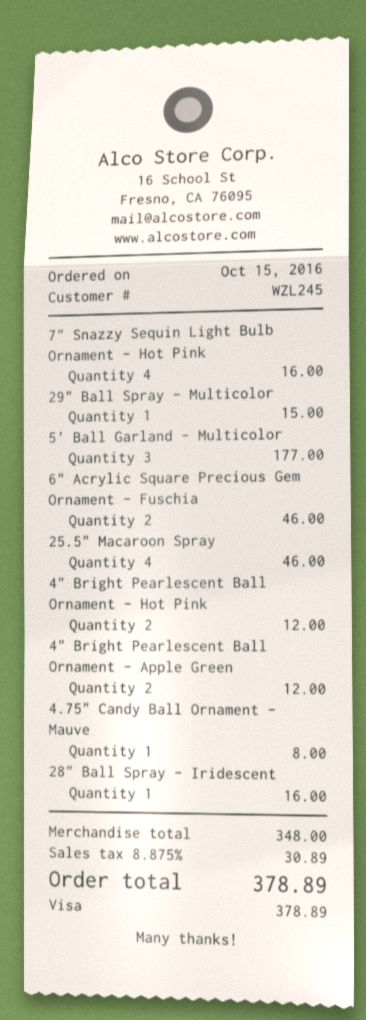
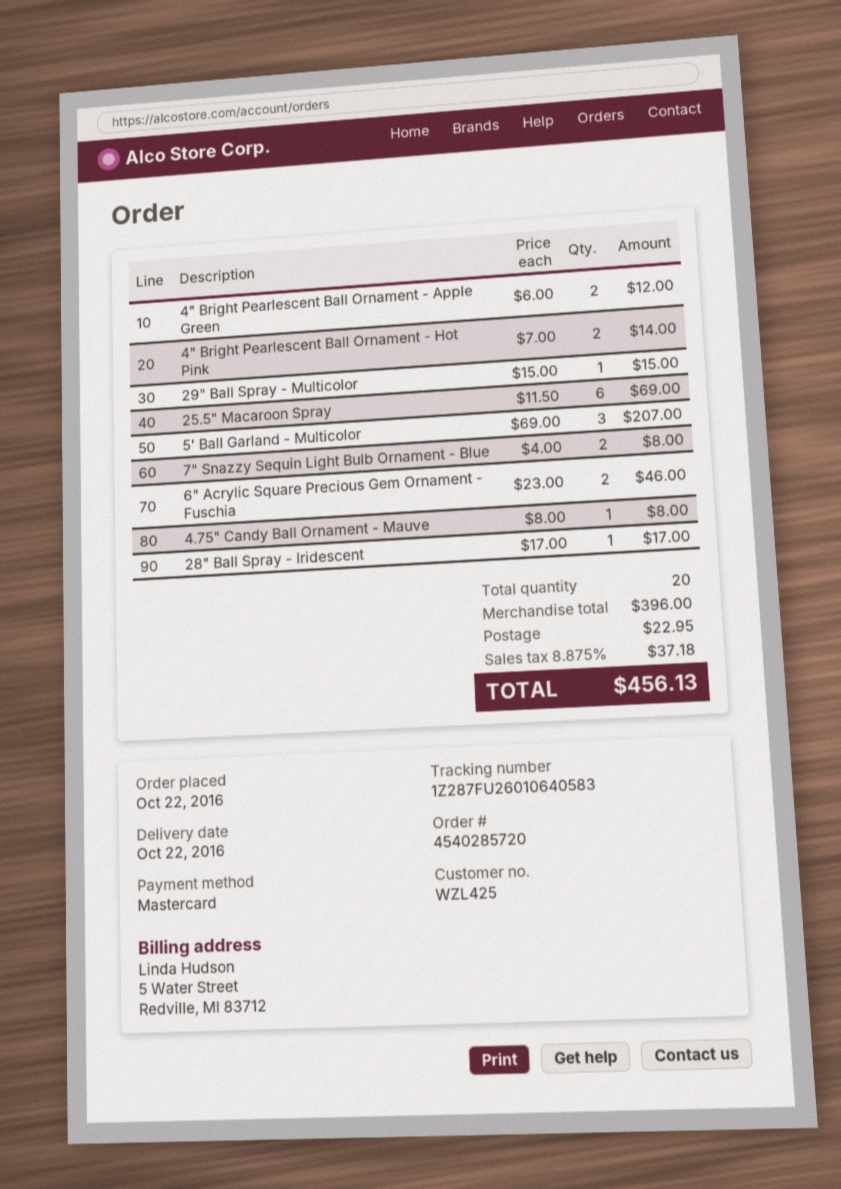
order date: 2016-10-15 -> 2016-10-22
customer number: WZL245 -> WZL425
payment method: Visa -> Mastercard
7" Snazzy Sequin Light Bulb Ornament - Hot Pink: 4 for 16.00 -> none
5' Ball Garland - Multicolor: 3 for 177.00 -> 3 for 207.00
25.5" Macaroon Spray: 4 for 46.00 -> 6 for 69.00
4" Bright Pearlescent Ball Ornament - Hot Pink: 2 for 12.00 -> 2 for 14.00
28" Ball Spray - Iridescent: 1 for 16.00 -> 1 for 17.00
7" Snazzy Sequin Light Bulb Ornament - Blue: none -> 2 for 8.00
subtotal: 348.00 -> 396.00
shipping: none -> 22.95
tax: 8.875% = 30.89 -> 8.875% = 37.18
total: 378.89 -> 456.13

